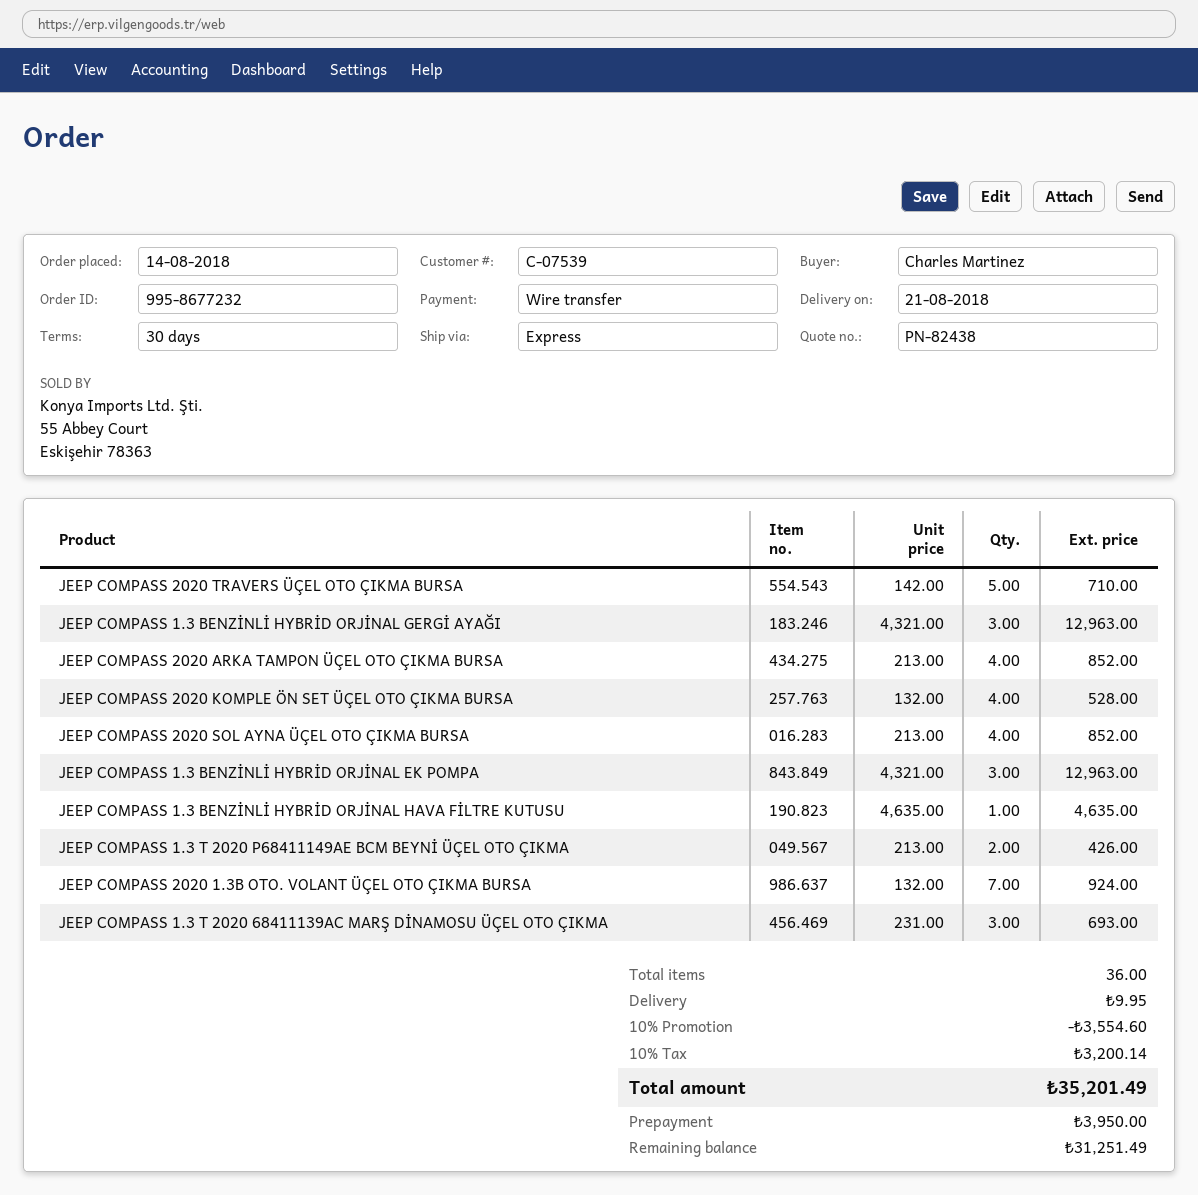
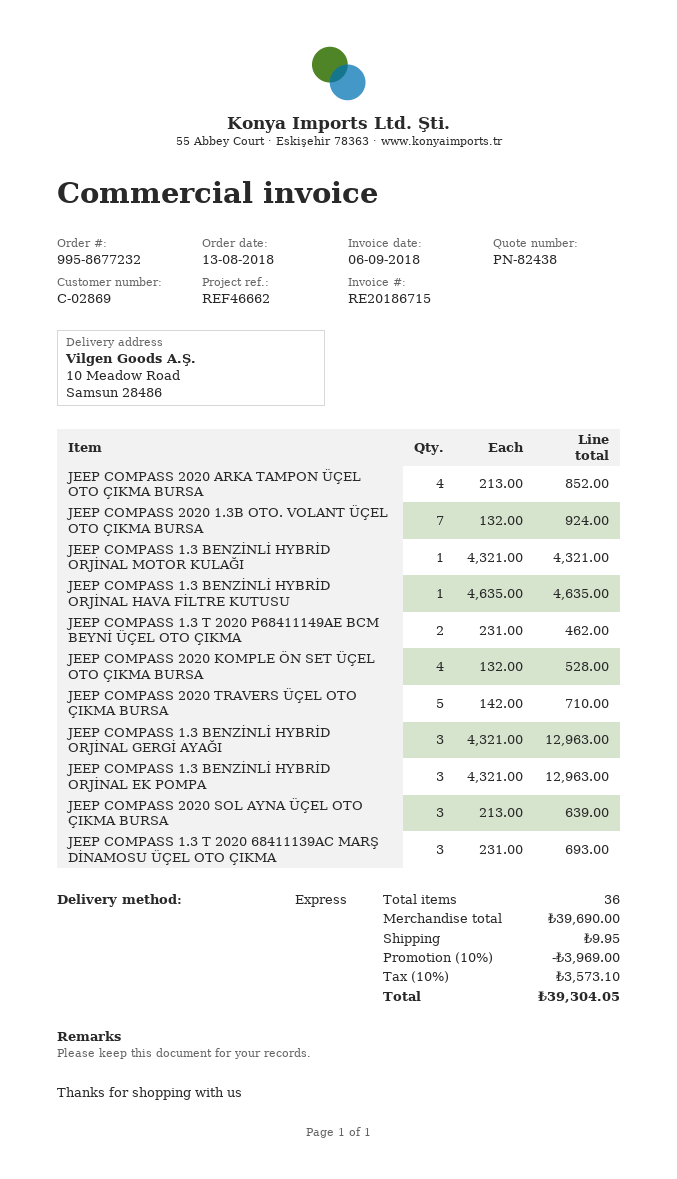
order date: 2018-08-14 -> 2018-08-13
customer number: C-07539 -> C-02869
JEEP COMPASS 2020 SOL AYNA ÜÇEL OTO ÇIKMA BURSA: 4 x 213.00 = 852.00 -> 3 x 213.00 = 639.00
JEEP COMPASS 1.3 T 2020 P68411149AE BCM BEYNİ ÜÇEL OTO ÇIKMA: 2 x 213.00 = 426.00 -> 2 x 231.00 = 462.00
JEEP COMPASS 1.3 BENZİNLİ HYBRİD ORJİNAL MOTOR KULAĞI: none -> 1 x 4321.00 = 4321.00
discount: 10% = 3554.60 -> 10% = 3969.00
tax: 10% = 3200.14 -> 10% = 3573.10
total: 35201.49 -> 39304.05

